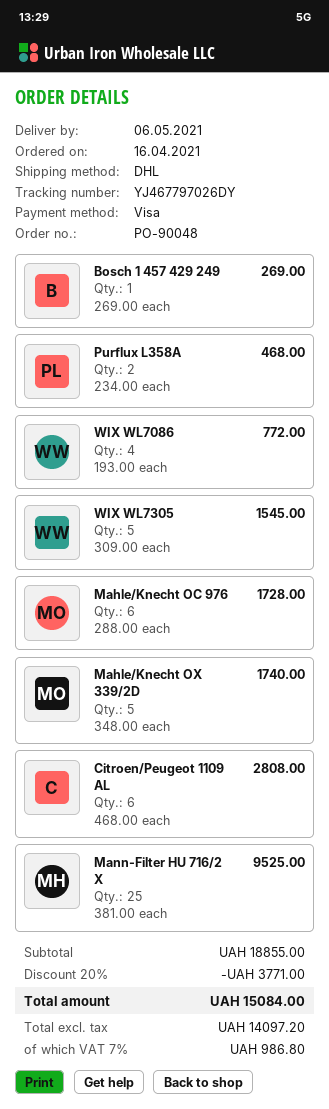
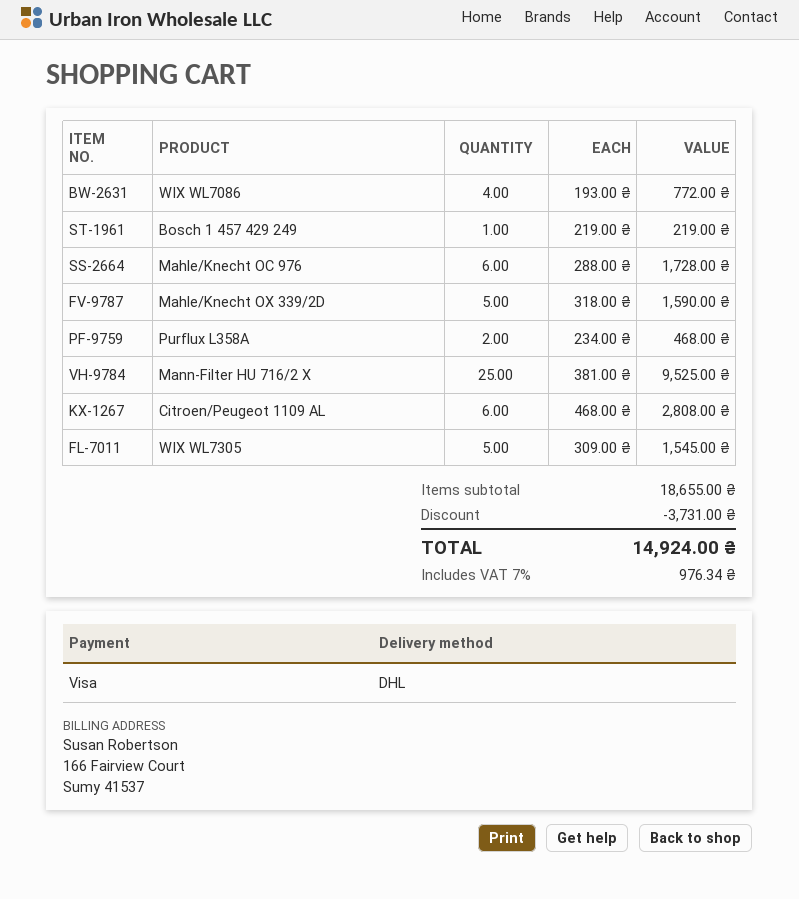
Bosch 1 457 429 249: 1 x 269.00 = 269.00 -> 1 x 219.00 = 219.00
Mahle/Knecht OX 339/2D: 5 x 348.00 = 1740.00 -> 5 x 318.00 = 1590.00
subtotal: 18855.00 -> 18655.00
discount: 3771.00 -> 3731.00
tax: 7% = 986.80 -> 7% = 976.34
total: 15084.00 -> 14924.00

